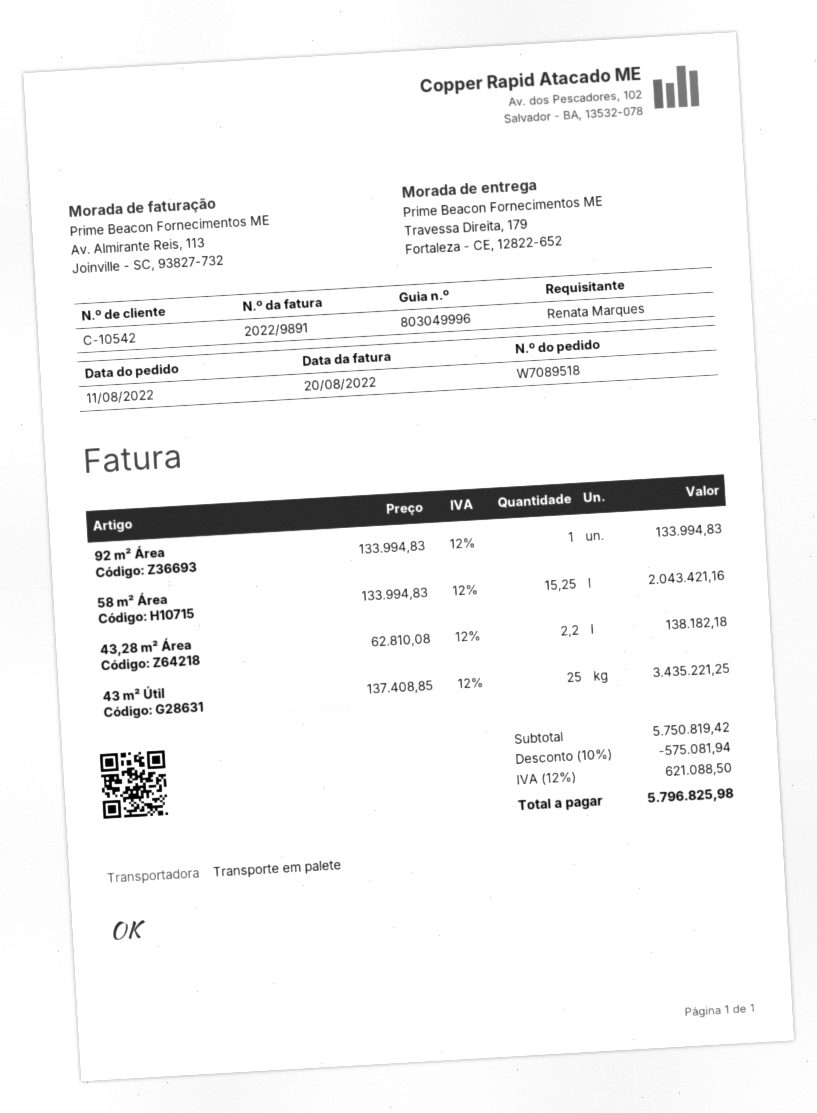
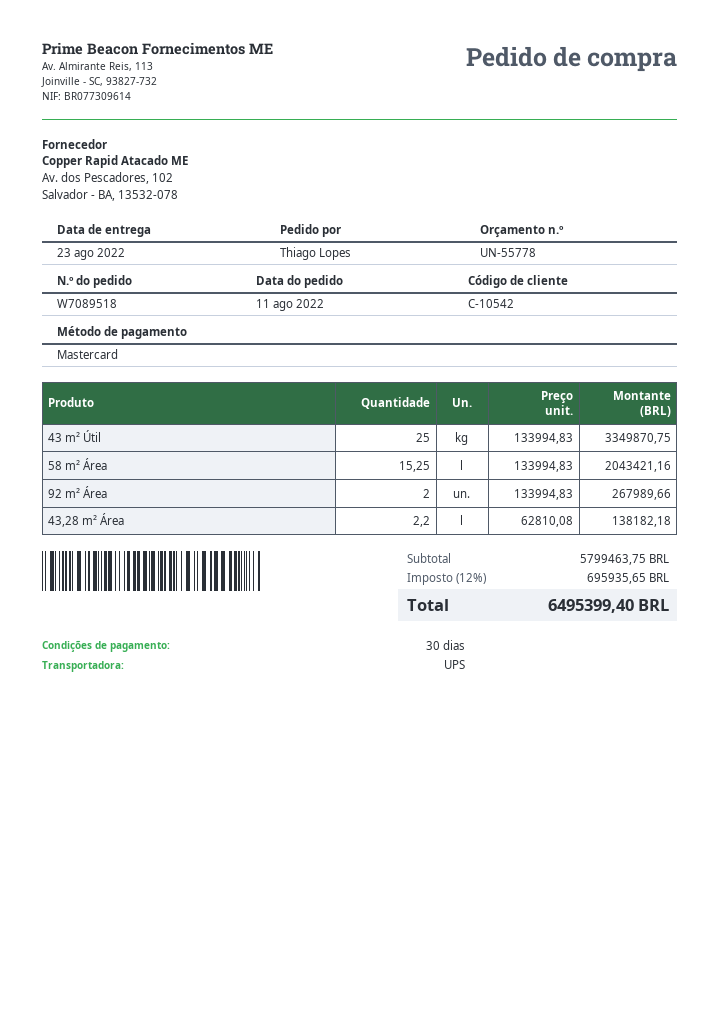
ordered by: Renata Marques -> Thiago Lopes
shipping method: pallet freight -> UPS
92 m² Área: 1 x 133994.83 = 133994.83 -> 2 x 133994.83 = 267989.66
43 m² Útil: 25 x 137408.85 = 3435221.25 -> 25 x 133994.83 = 3349870.75
subtotal: 5750819.42 -> 5799463.75
discount: 10% = 575081.94 -> none
tax: 12% = 621088.50 -> 12% = 695935.65
total: 5796825.98 -> 6495399.40

